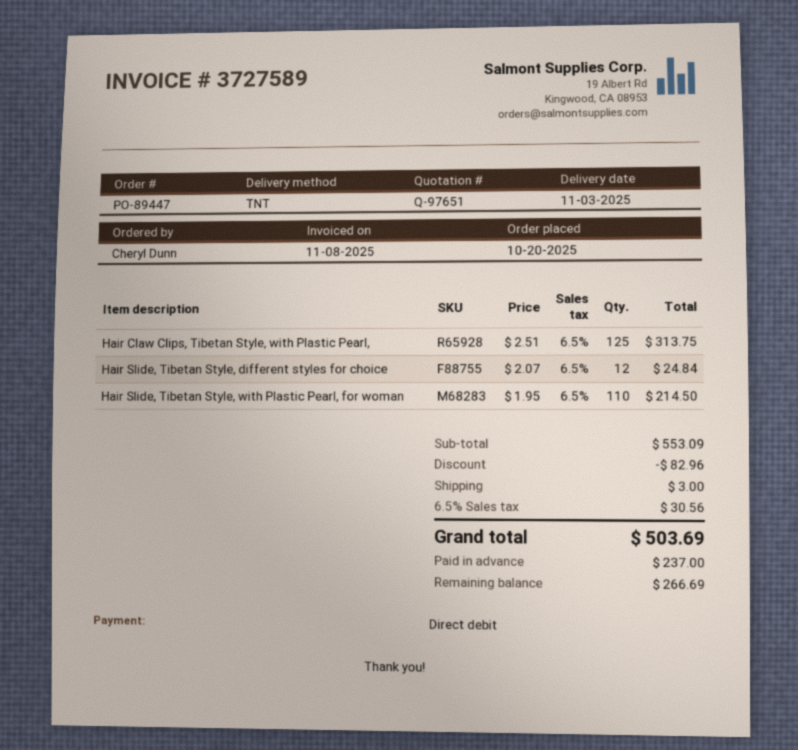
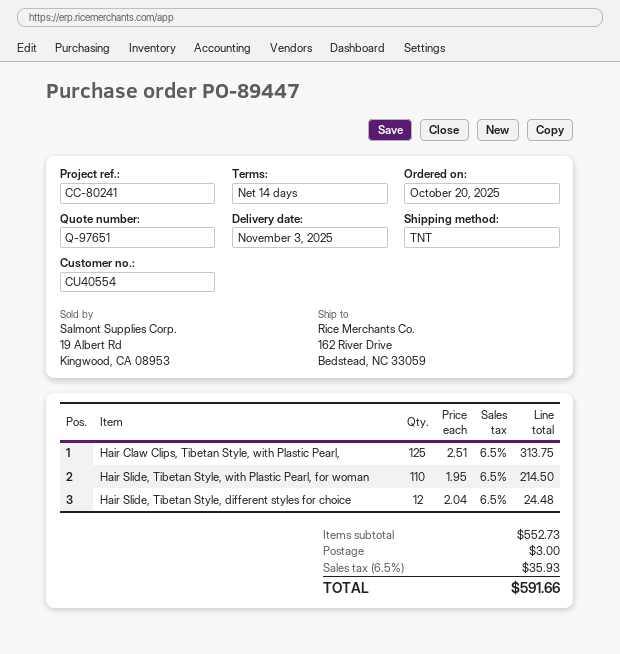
Hair Slide, Tibetan Style, different styles for choice: 12 x 2.07 = 24.84 -> 12 x 2.04 = 24.48
subtotal: 553.09 -> 552.73
discount: 82.96 -> none
tax: 6.5% = 30.56 -> 6.5% = 35.93
total: 503.69 -> 591.66

